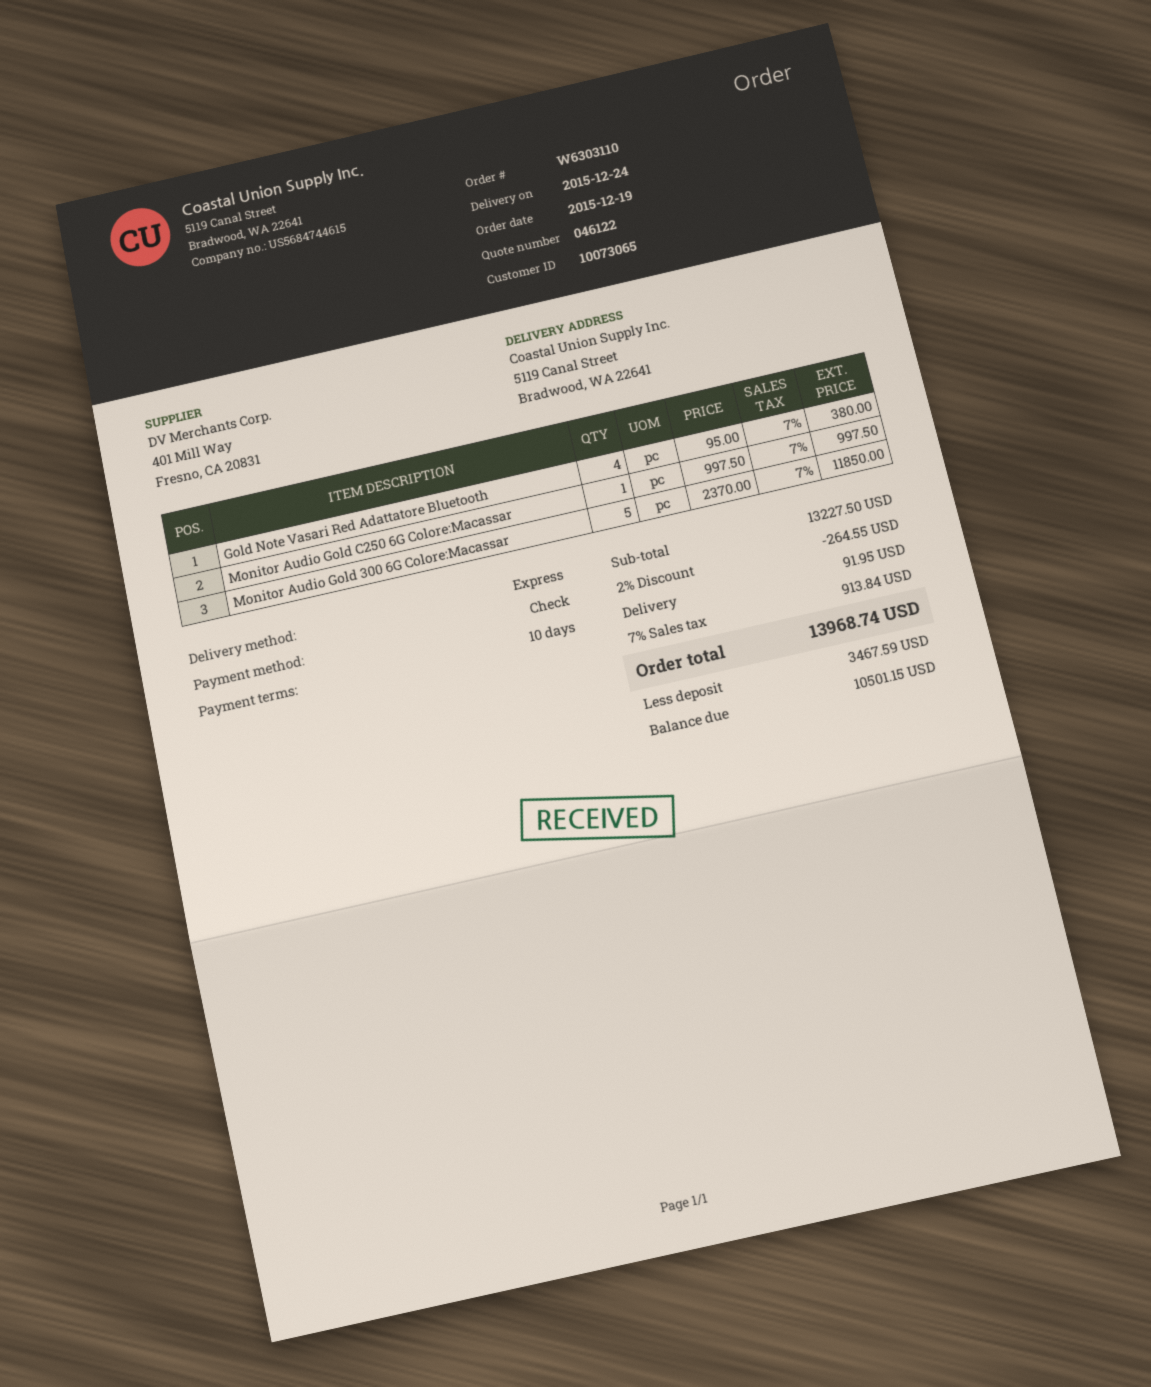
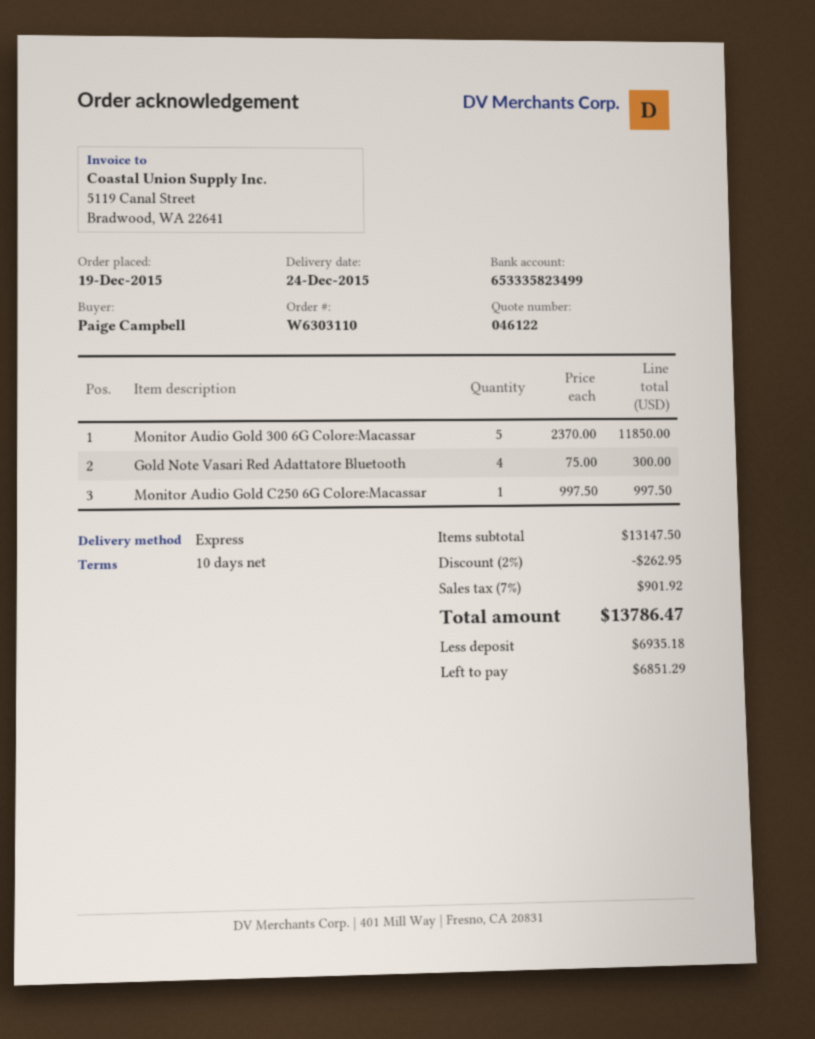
Gold Note Vasari Red Adattatore Bluetooth: 4 x 95.00 = 380.00 -> 4 x 75.00 = 300.00
subtotal: 13227.50 -> 13147.50
discount: 2% = 264.55 -> 2% = 262.95
shipping: 91.95 -> none
tax: 7% = 913.84 -> 7% = 901.92
total: 13968.74 -> 13786.47
deposit: 3467.59 -> 6935.18
balance: 10501.15 -> 6851.29

